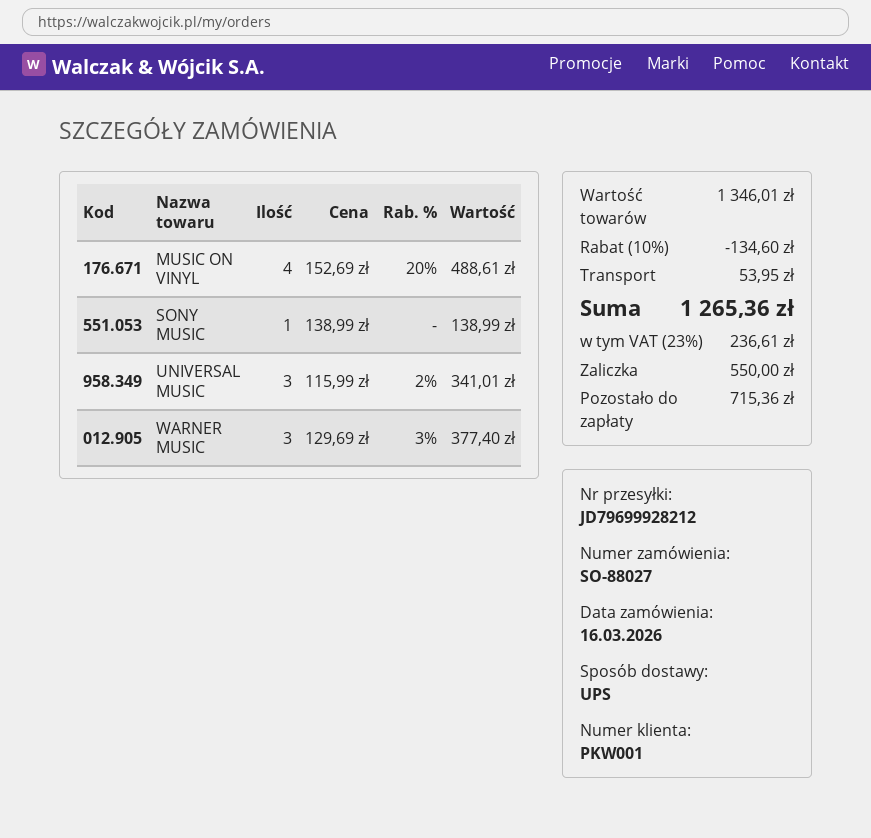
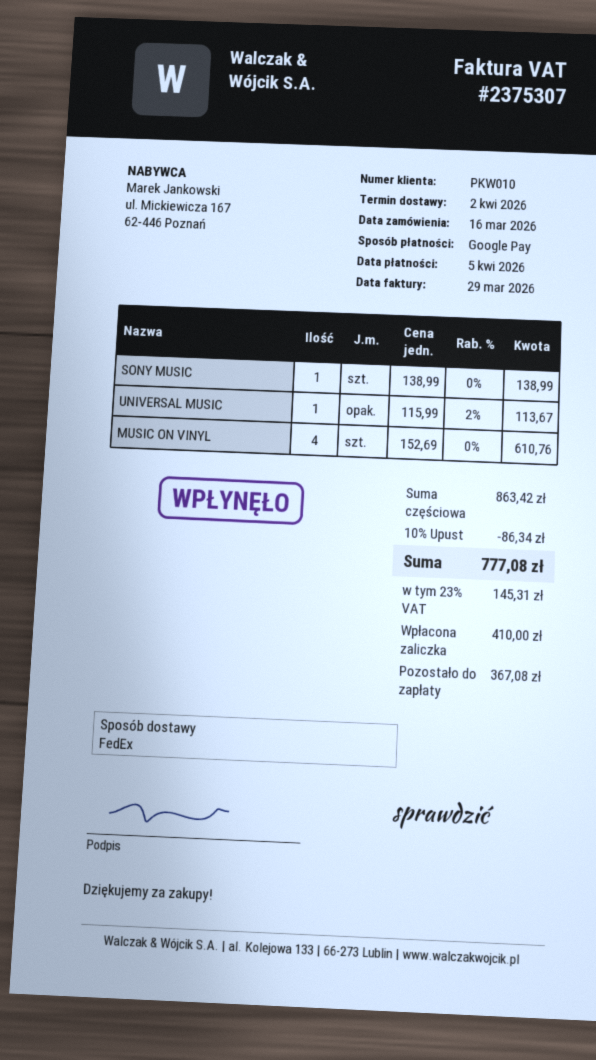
customer number: PKW001 -> PKW010
shipping method: UPS -> FedEx
MUSIC ON VINYL: 4 x 152.69 - 20% = 488.61 -> 4 x 152.69 = 610.76
UNIVERSAL MUSIC: 3 x 115.99 - 2% = 341.01 -> 1 x 115.99 - 2% = 113.67
WARNER MUSIC: 3 x 129.69 - 3% = 377.40 -> none
subtotal: 1346.01 -> 863.42
discount: 10% = 134.60 -> 10% = 86.34
shipping: 53.95 -> none
tax: 23% = 236.61 -> 23% = 145.31
total: 1265.36 -> 777.08
deposit: 550.00 -> 410.00
balance: 715.36 -> 367.08

